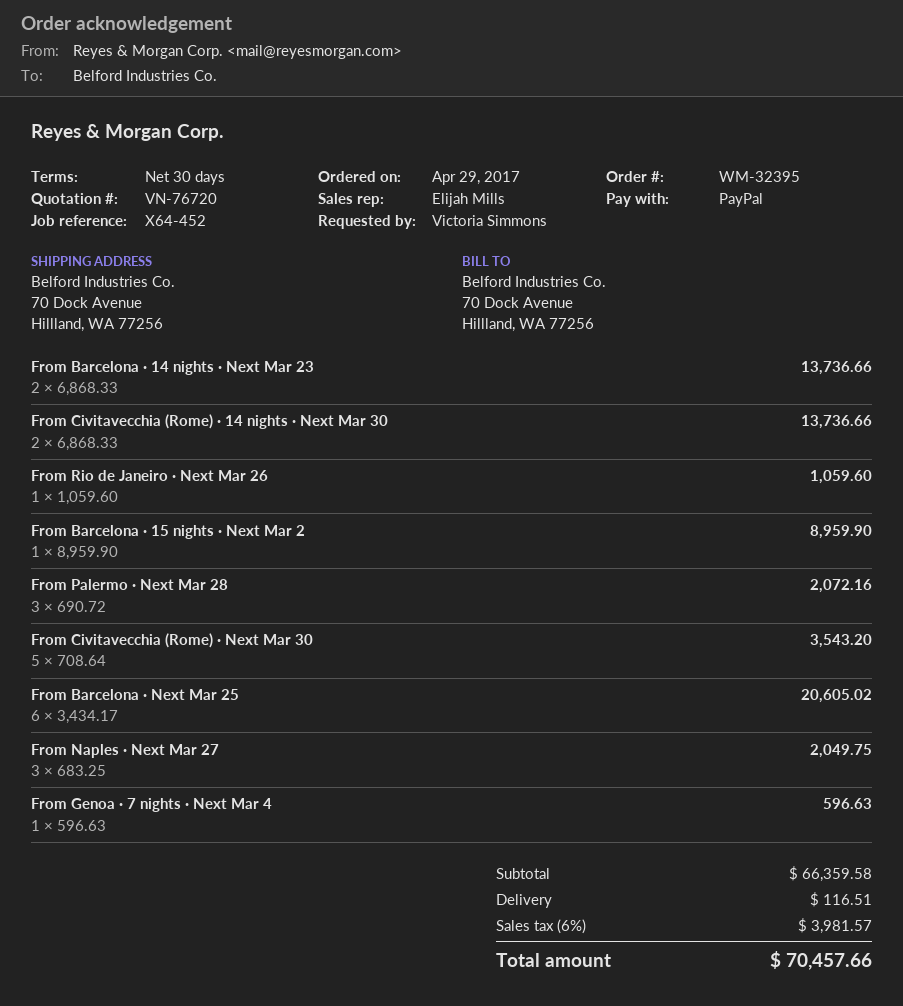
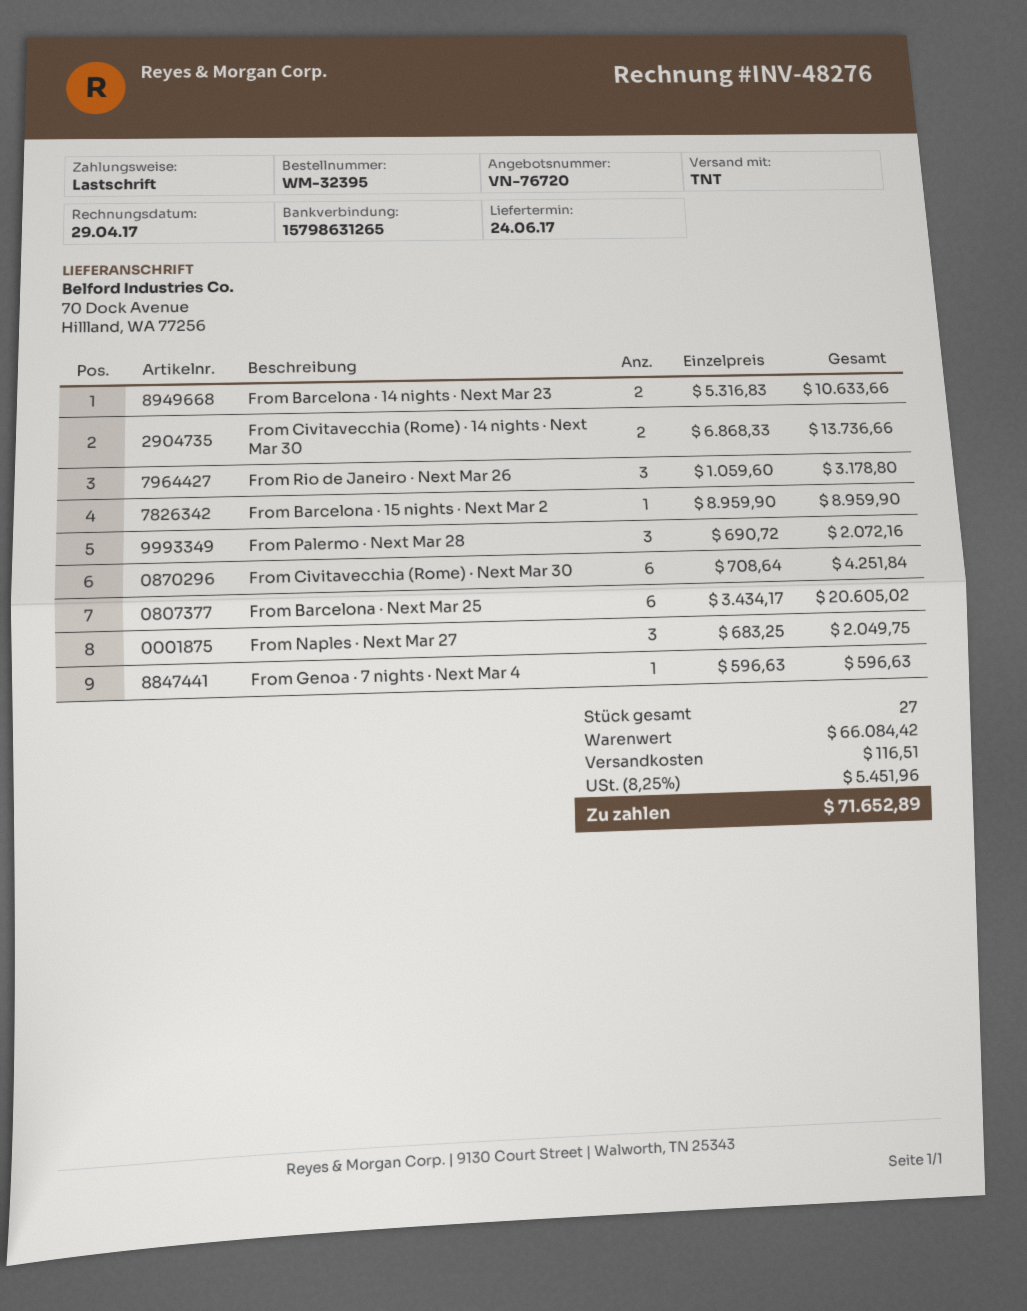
payment method: PayPal -> direct debit
From Barcelona · 14 nights · Next Mar 23: 2 x 6868.33 = 13736.66 -> 2 x 5316.83 = 10633.66
From Rio de Janeiro · Next Mar 26: 1 x 1059.60 = 1059.60 -> 3 x 1059.60 = 3178.80
From Civitavecchia (Rome) · Next Mar 30: 5 x 708.64 = 3543.20 -> 6 x 708.64 = 4251.84
subtotal: 66359.58 -> 66084.42
tax: 6% = 3981.57 -> 8.25% = 5451.96
total: 70457.66 -> 71652.89

